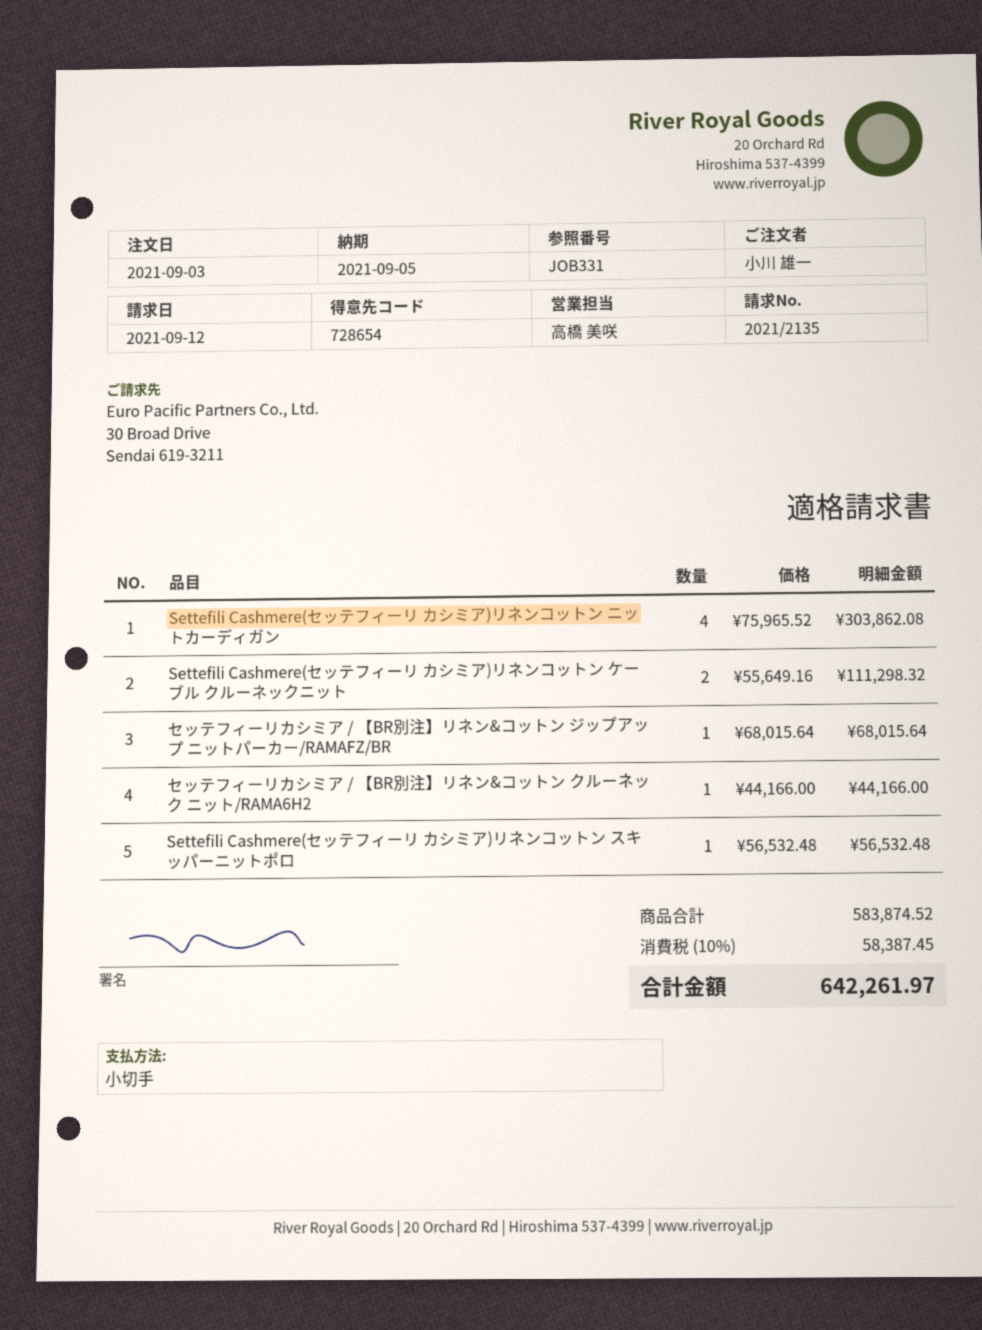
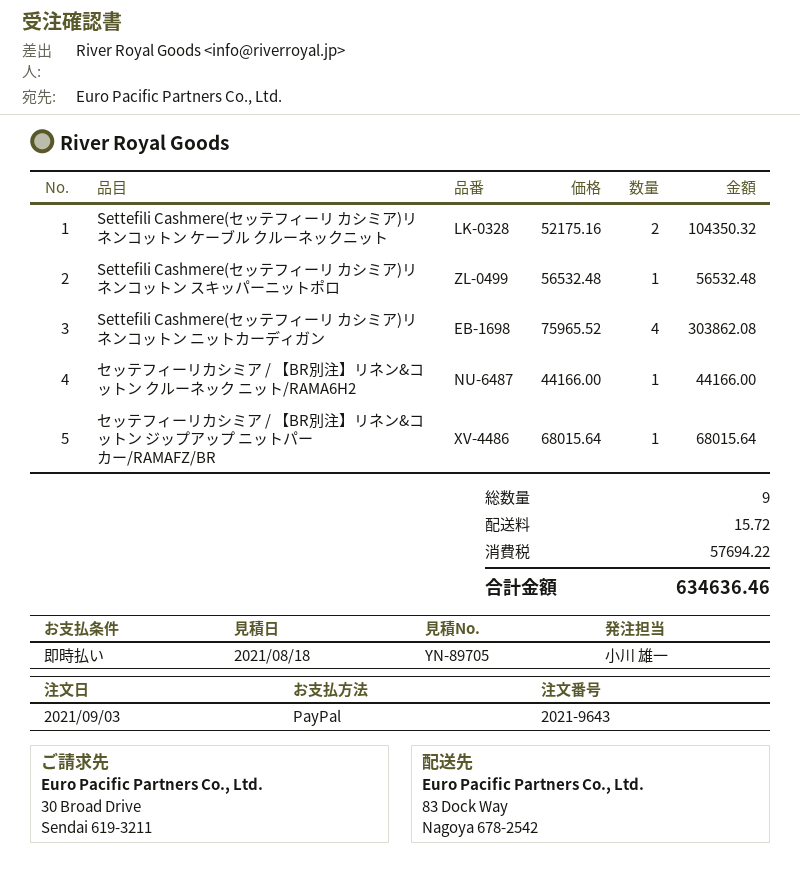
payment method: cheque -> PayPal
Settefili Cashmere(セッテフィーリ カシミア)リネンコットン ケーブル クルーネックニット: 2 x 55649.16 = 111298.32 -> 2 x 52175.16 = 104350.32
shipping: none -> 15.72
tax: 58387.45 -> 57694.22
total: 642261.97 -> 634636.46

